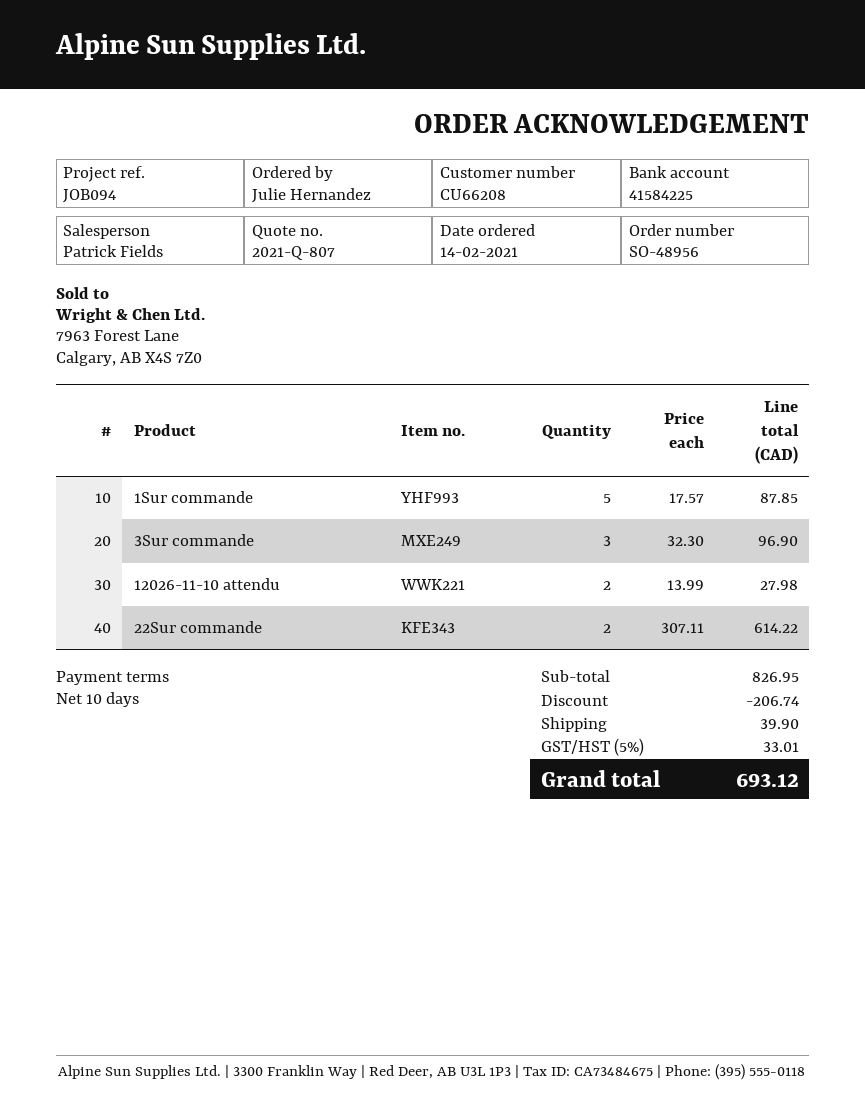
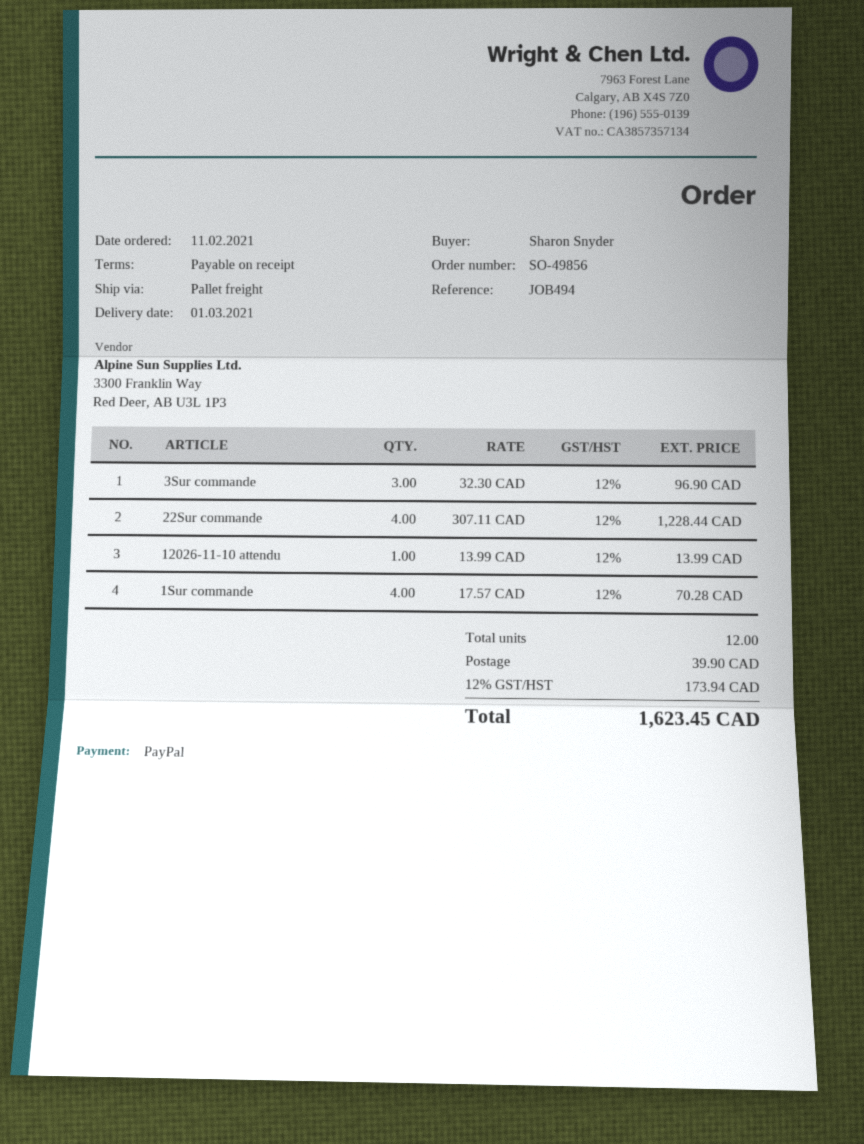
order number: SO-48956 -> SO-49856
order date: 2021-02-14 -> 2021-02-11
payment terms: 10 days -> on receipt
reference: JOB094 -> JOB494
ordered by: Julie Hernandez -> Sharon Snyder
1Sur commande: 5 x 17.57 = 87.85 -> 4 x 17.57 = 70.28
12026-11-10 attendu: 2 x 13.99 = 27.98 -> 1 x 13.99 = 13.99
22Sur commande: 2 x 307.11 = 614.22 -> 4 x 307.11 = 1228.44
discount: 206.74 -> none
tax: 5% = 33.01 -> 12% = 173.94
total: 693.12 -> 1623.45

